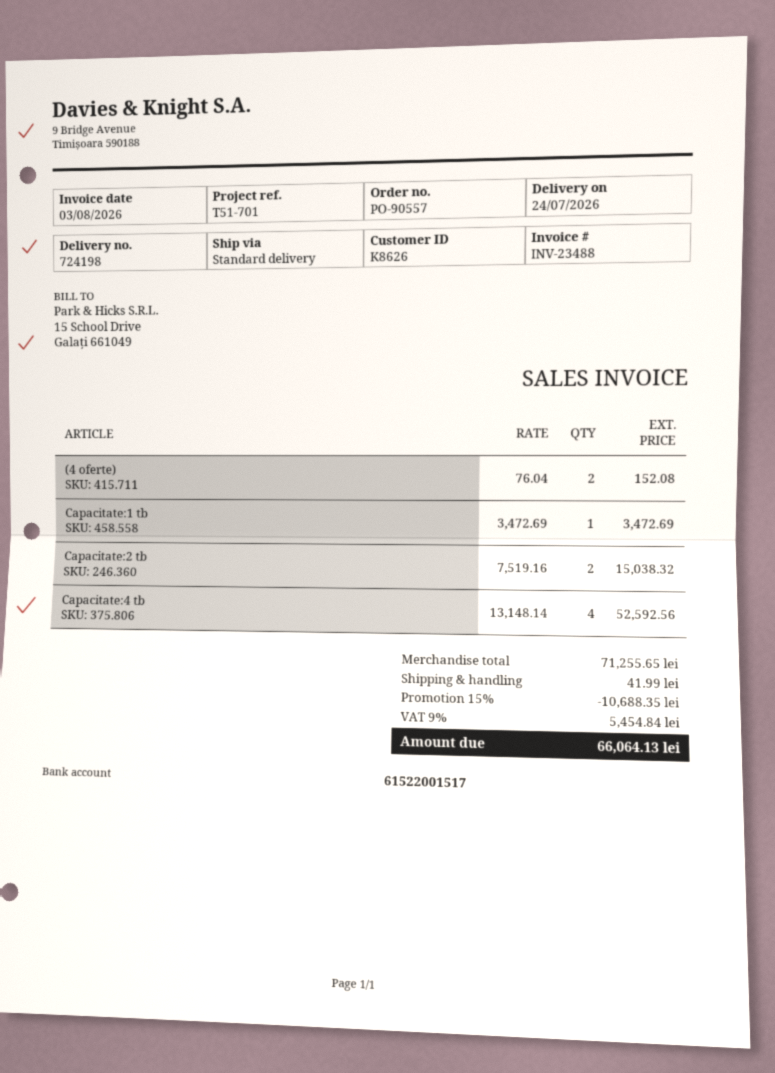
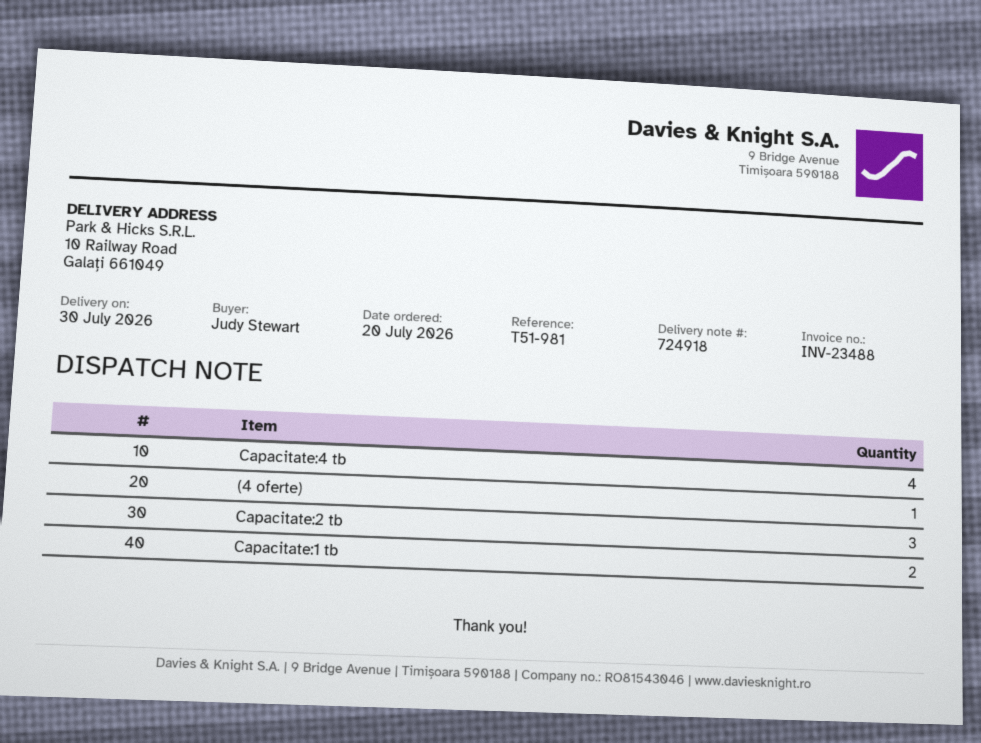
delivery note number: 724198 -> 724918
delivery date: 2026-07-24 -> 2026-07-30
reference: T51-701 -> T51-981
(4 oferte): 2 -> 1
Capacitate:1 tb: 1 -> 2
Capacitate:2 tb: 2 -> 3

